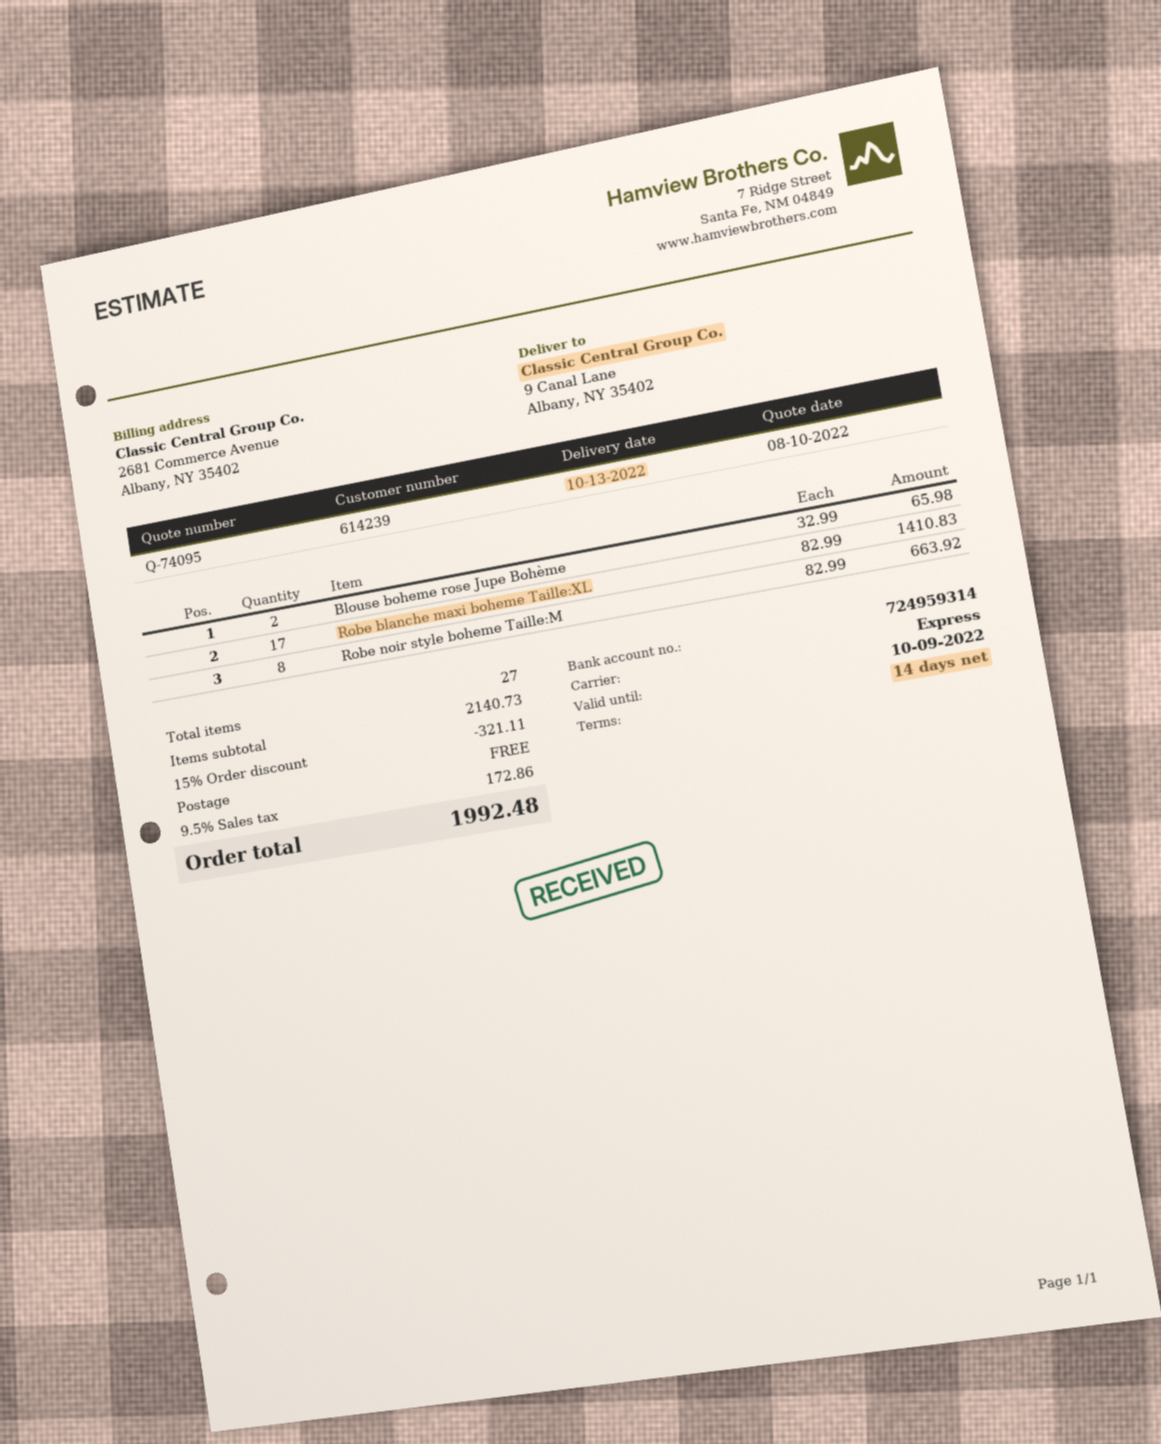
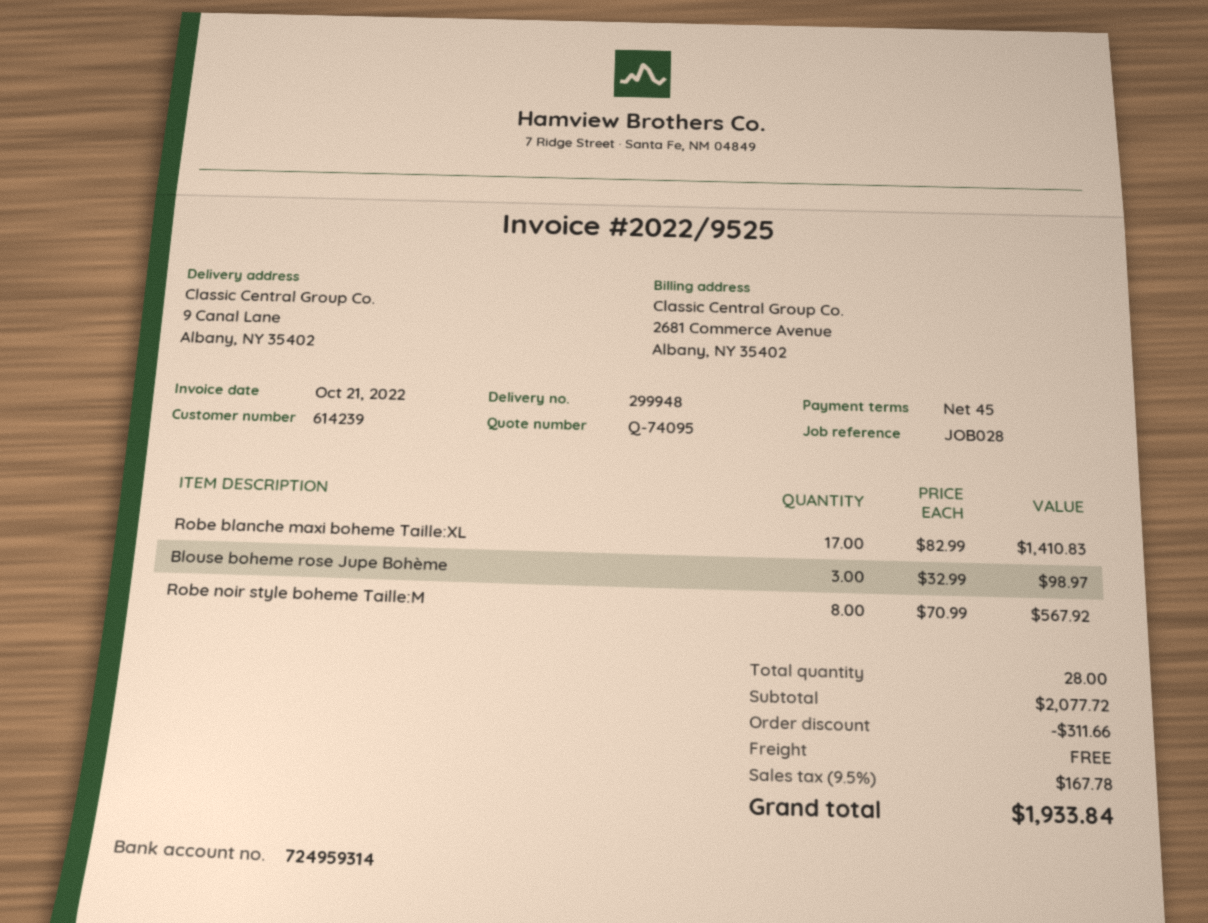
payment terms: 14 days -> 45 days
Blouse boheme rose Jupe Bohème: 2 x 32.99 = 65.98 -> 3 x 32.99 = 98.97
Robe noir style boheme Taille:M: 8 x 82.99 = 663.92 -> 8 x 70.99 = 567.92
total quantity: 27 -> 28
subtotal: 2140.73 -> 2077.72
discount: 321.11 -> 311.66
tax: 9.5% = 172.86 -> 9.5% = 167.78
total: 1992.48 -> 1933.84

